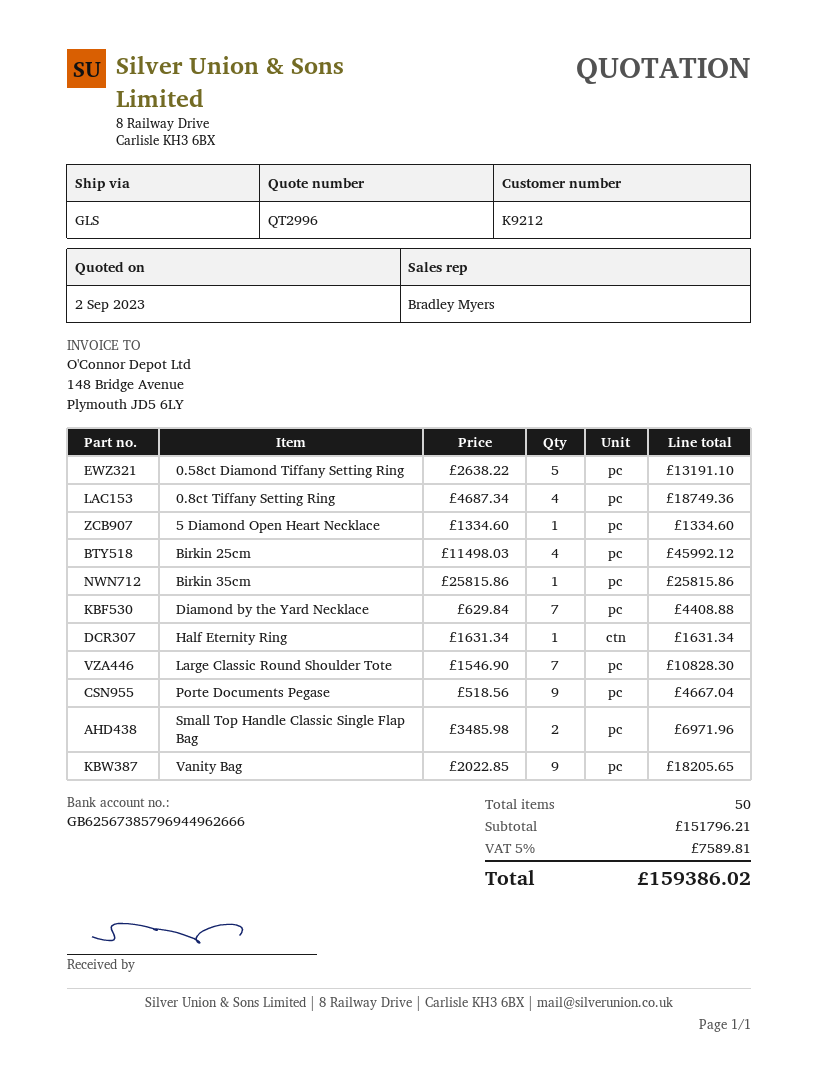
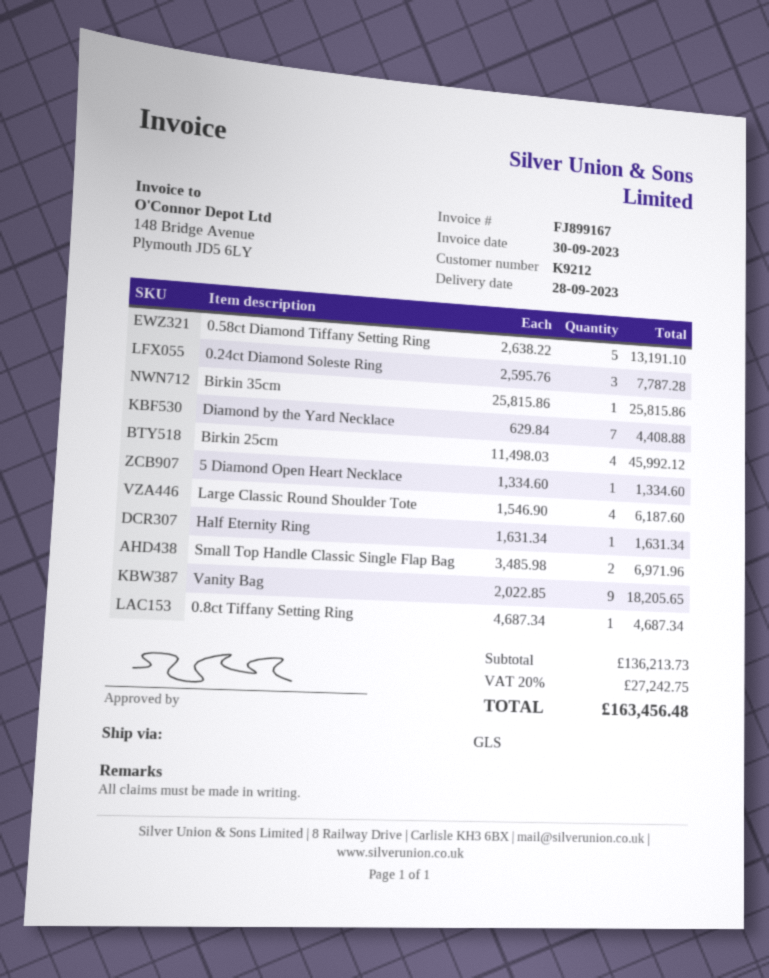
0.8ct Tiffany Setting Ring: 4 x 4687.34 = 18749.36 -> 1 x 4687.34 = 4687.34
Large Classic Round Shoulder Tote: 7 x 1546.90 = 10828.30 -> 4 x 1546.90 = 6187.60
Porte Documents Pegase: 9 x 518.56 = 4667.04 -> none
0.24ct Diamond Soleste Ring: none -> 3 x 2595.76 = 7787.28
subtotal: 151796.21 -> 136213.73
tax: 5% = 7589.81 -> 20% = 27242.75
total: 159386.02 -> 163456.48

